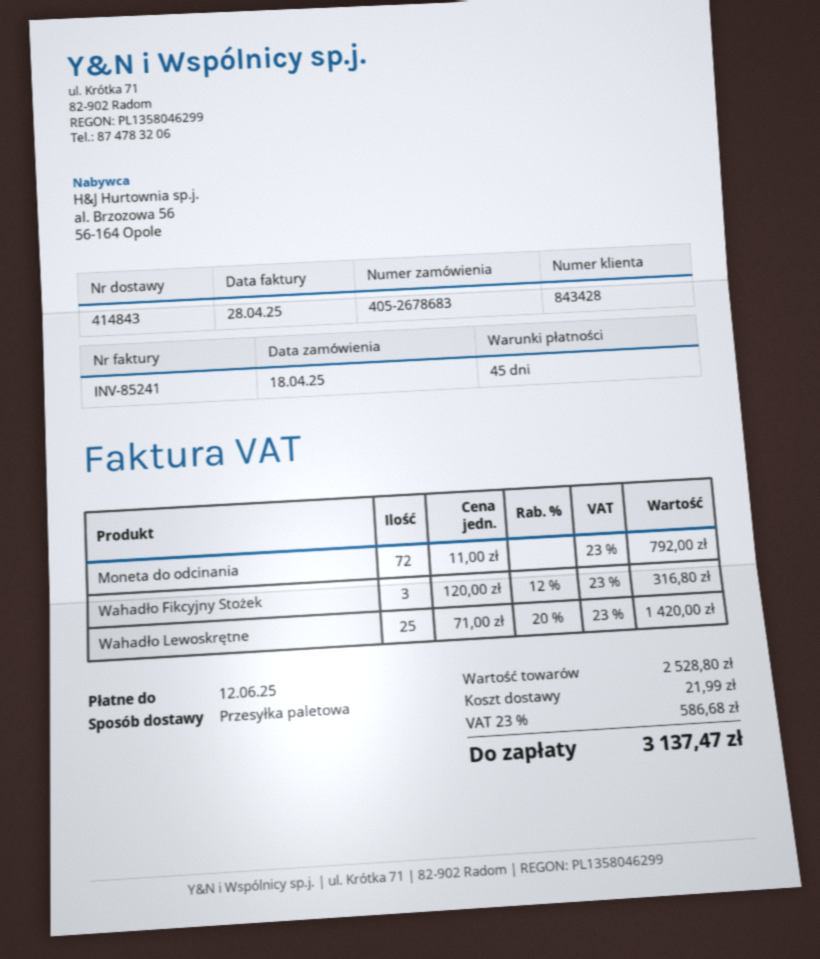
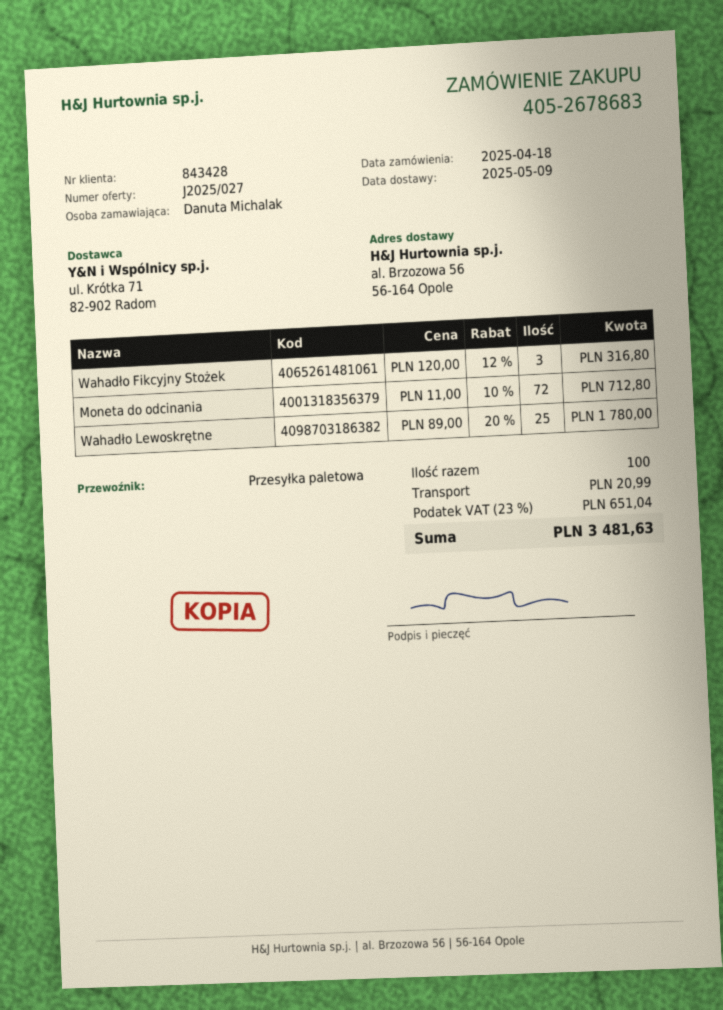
Moneta do odcinania: 72 x 11.00 = 792.00 -> 72 x 11.00 - 10% = 712.80
Wahadło Lewoskrętne: 25 x 71.00 - 20% = 1420.00 -> 25 x 89.00 - 20% = 1780.00
shipping: 21.99 -> 20.99
tax: 23% = 586.68 -> 23% = 651.04
total: 3137.47 -> 3481.63

